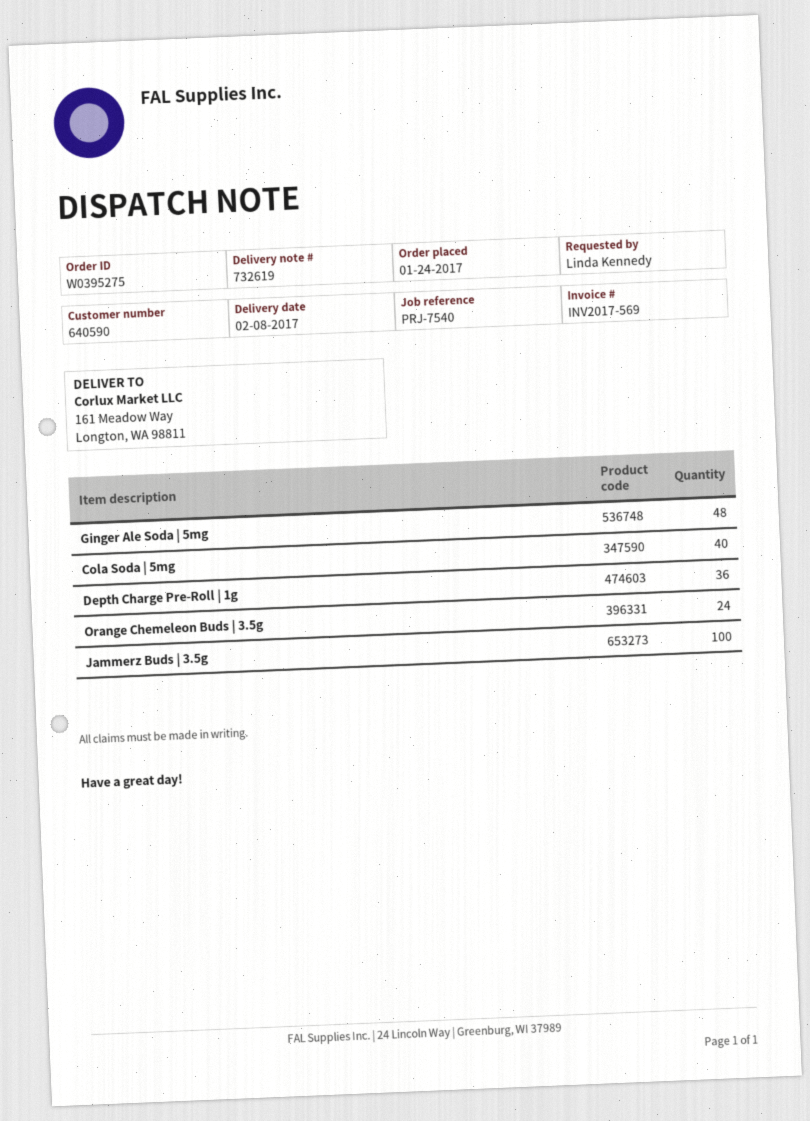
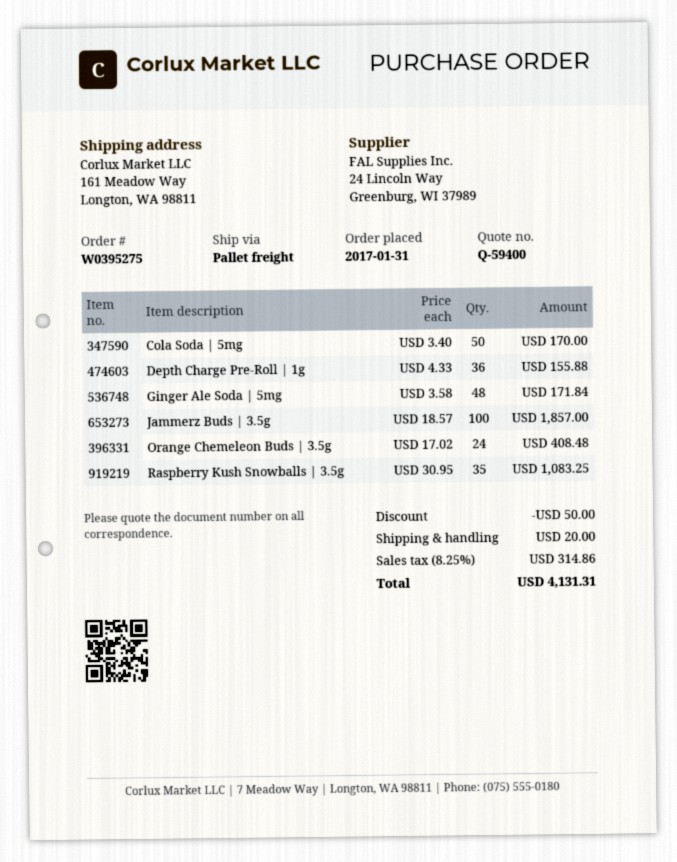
order date: 2017-01-24 -> 2017-01-31
Cola Soda | 5mg: 40 -> 50
Raspberry Kush Snowballs | 3.5g: none -> 35

